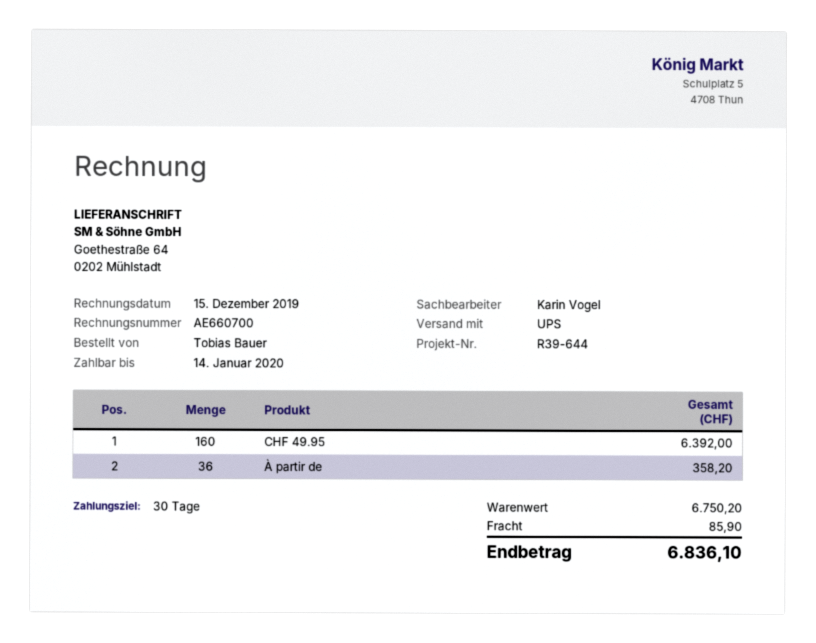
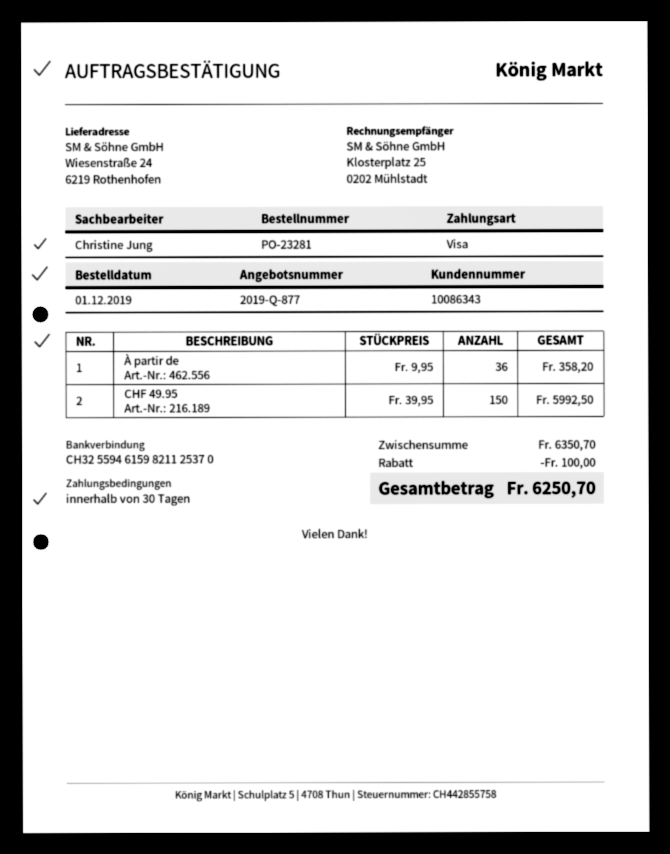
sales rep: Karin Vogel -> Christine Jung
ship to: Goethestraße 64, 0202 Mühlstadt -> Wiesenstraße 24, 6219 Rothenhofen
CHF 49.95: 160 for 6392.00 -> 150 for 5992.50
subtotal: 6750.20 -> 6350.70
discount: none -> 100.00
shipping: 85.90 -> none
total: 6836.10 -> 6250.70

